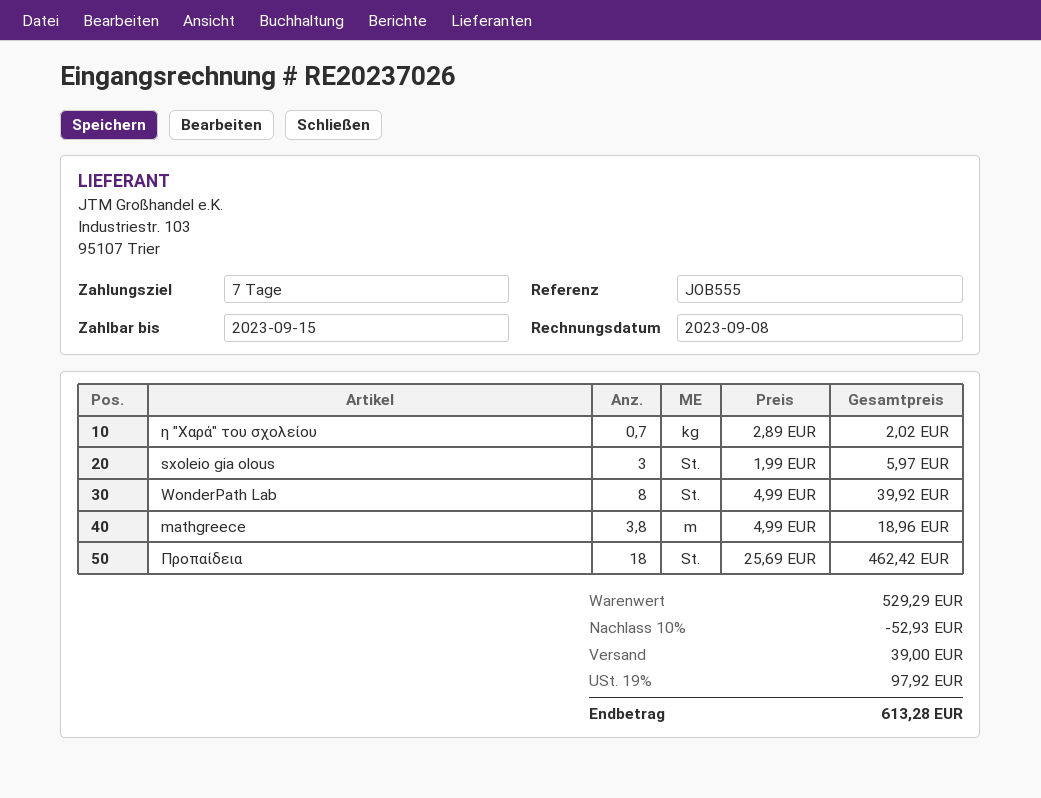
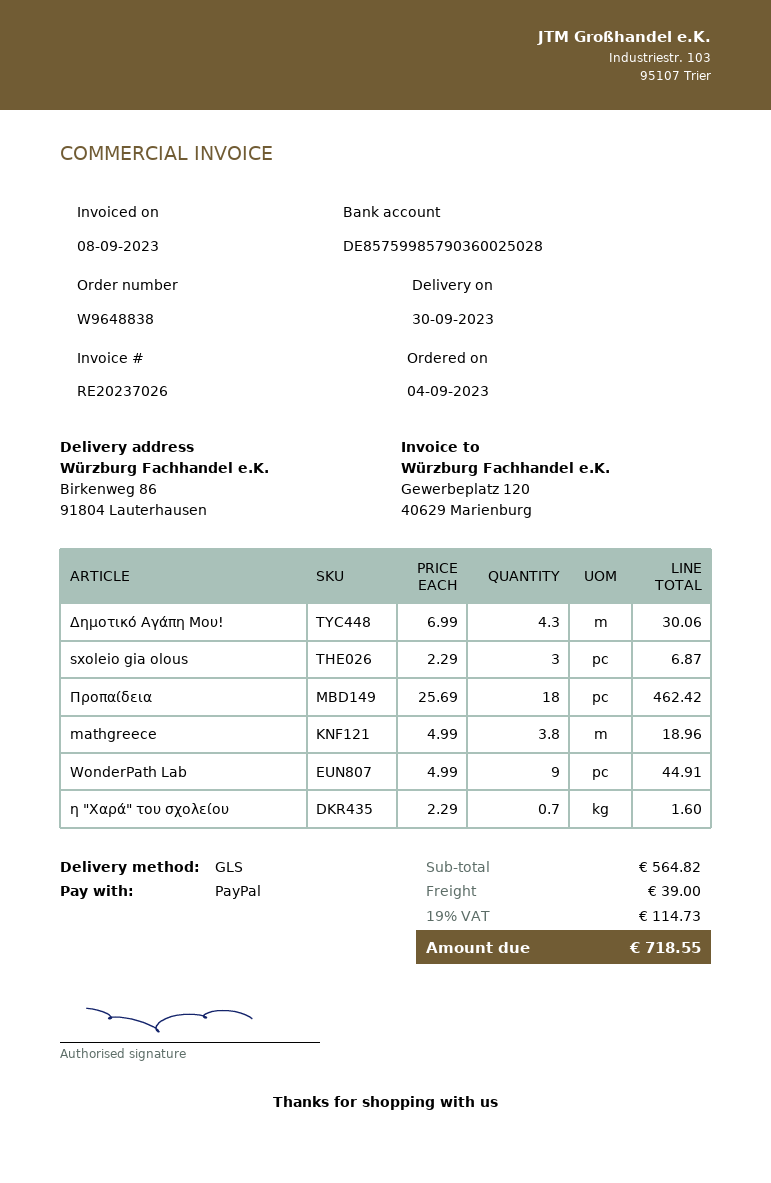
η "Χαρά" του σχολείου: 0.7 x 2.89 = 2.02 -> 0.7 x 2.29 = 1.60
sxoleio gia olous: 3 x 1.99 = 5.97 -> 3 x 2.29 = 6.87
WonderPath Lab: 8 x 4.99 = 39.92 -> 9 x 4.99 = 44.91
Δημοτικό Αγάπη Μου!: none -> 4.3 x 6.99 = 30.06
subtotal: 529.29 -> 564.82
discount: 10% = 52.93 -> none
tax: 19% = 97.92 -> 19% = 114.73
total: 613.28 -> 718.55

